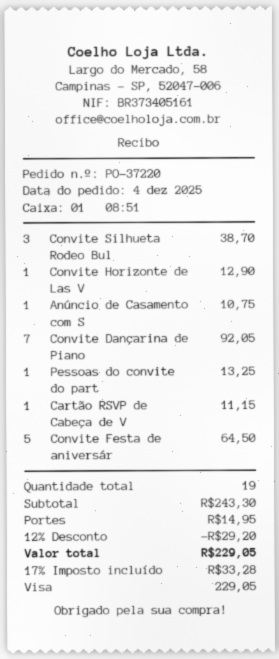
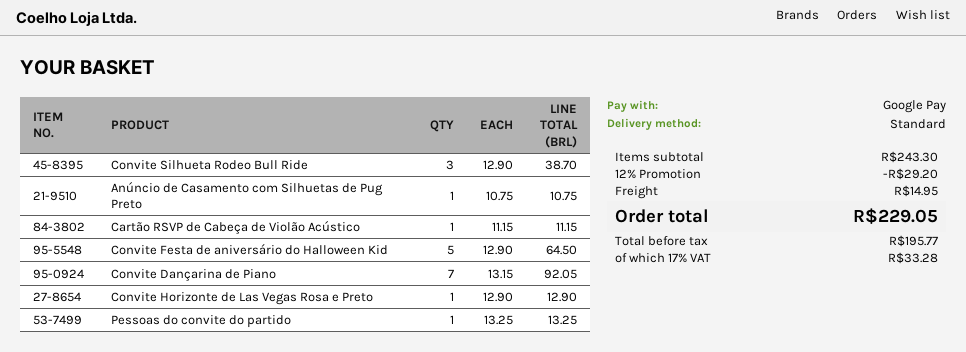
payment method: Visa -> Google Pay

